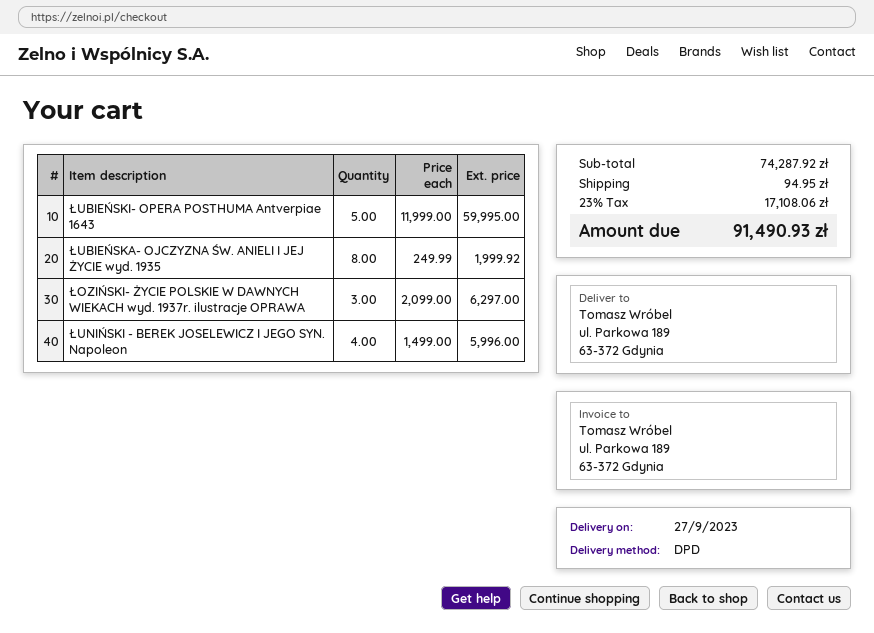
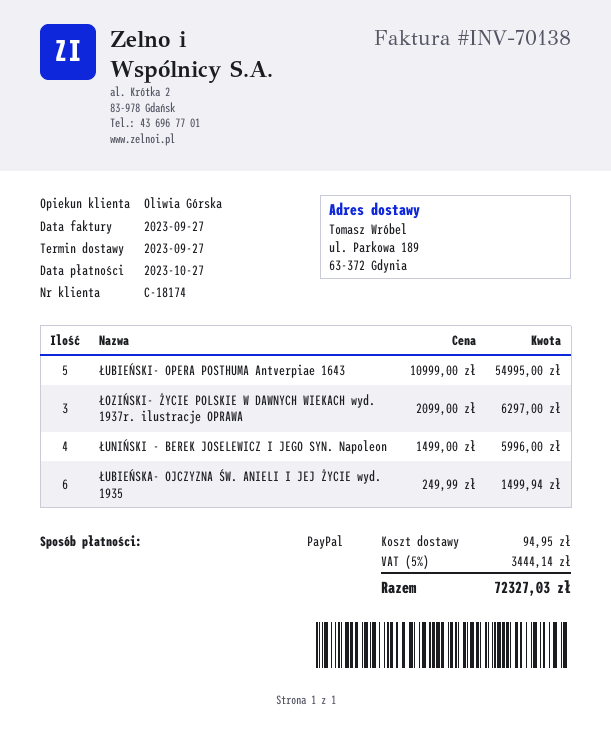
ŁUBIEŃSKI- OPERA POSTHUMA Antverpiae 1643: 5 x 11999.00 = 59995.00 -> 5 x 10999.00 = 54995.00
ŁUBIEŃSKA- OJCZYZNA ŚW. ANIELI I JEJ ŻYCIE wyd. 1935: 8 x 249.99 = 1999.92 -> 6 x 249.99 = 1499.94
tax: 23% = 17108.06 -> 5% = 3444.14
total: 91490.93 -> 72327.03

